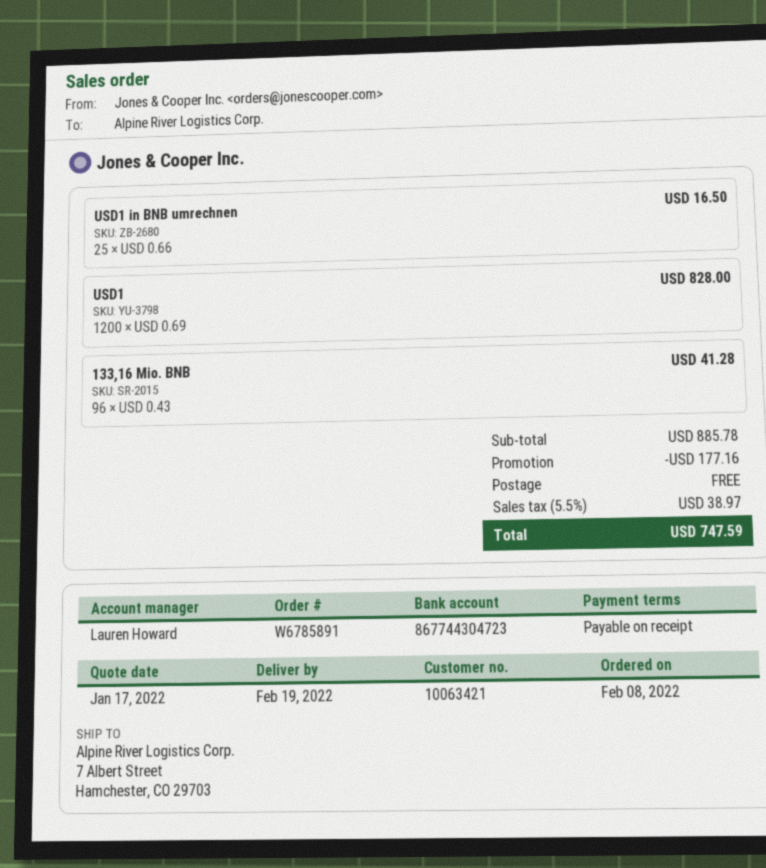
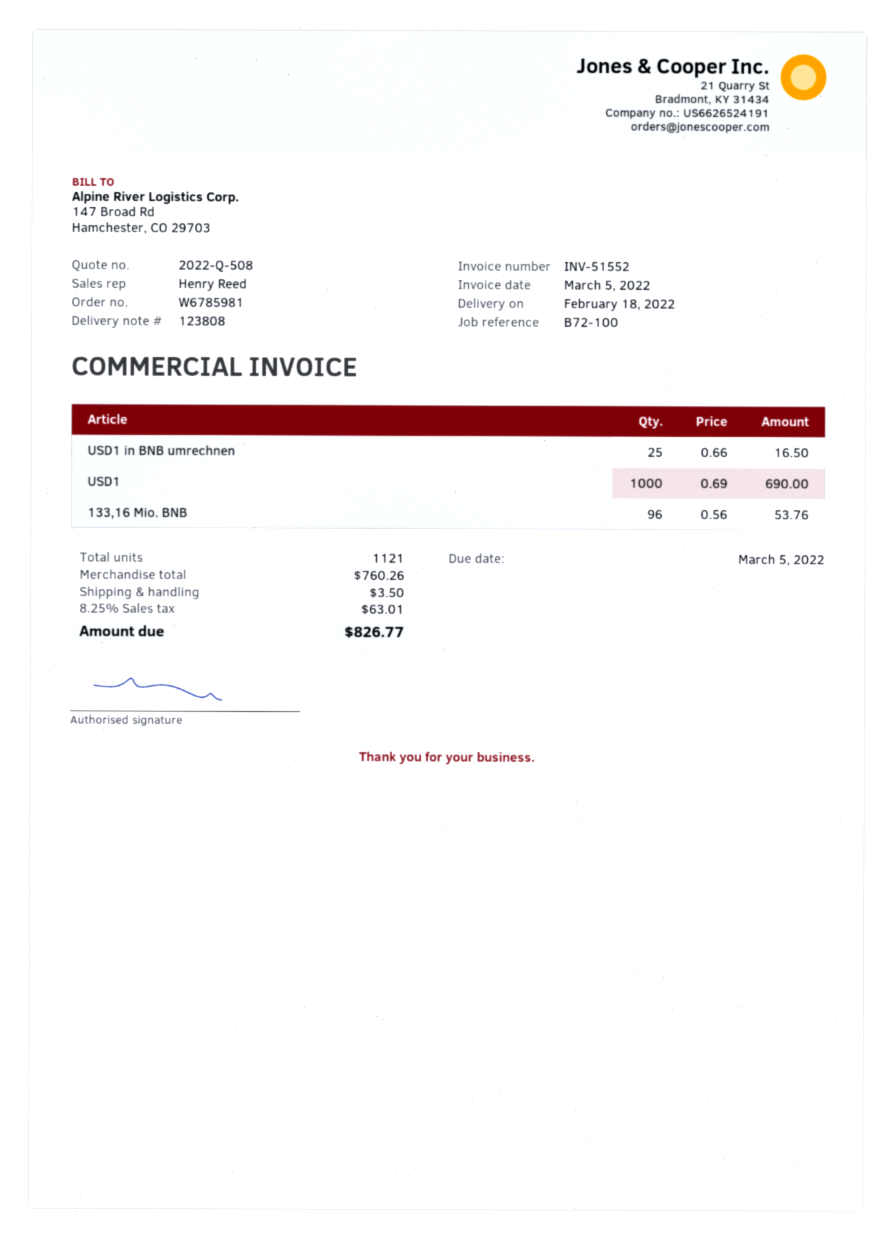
order number: W6785891 -> W6785981
delivery date: 2022-02-19 -> 2022-02-18
sales rep: Lauren Howard -> Henry Reed
USD1: 1200 x 0.69 = 828.00 -> 1000 x 0.69 = 690.00
133,16 Mio. BNB: 96 x 0.43 = 41.28 -> 96 x 0.56 = 53.76
subtotal: 885.78 -> 760.26
discount: 177.16 -> none
shipping: 0.00 -> 3.50
tax: 5.5% = 38.97 -> 8.25% = 63.01
total: 747.59 -> 826.77

